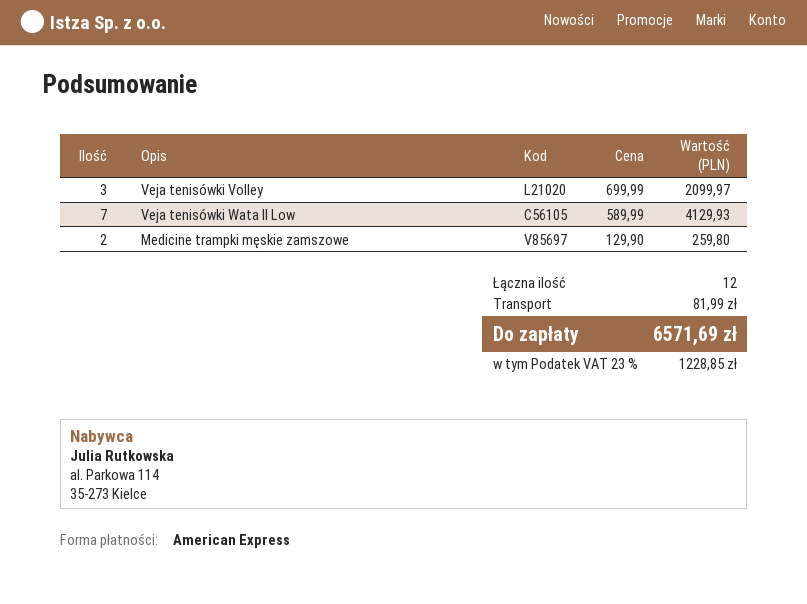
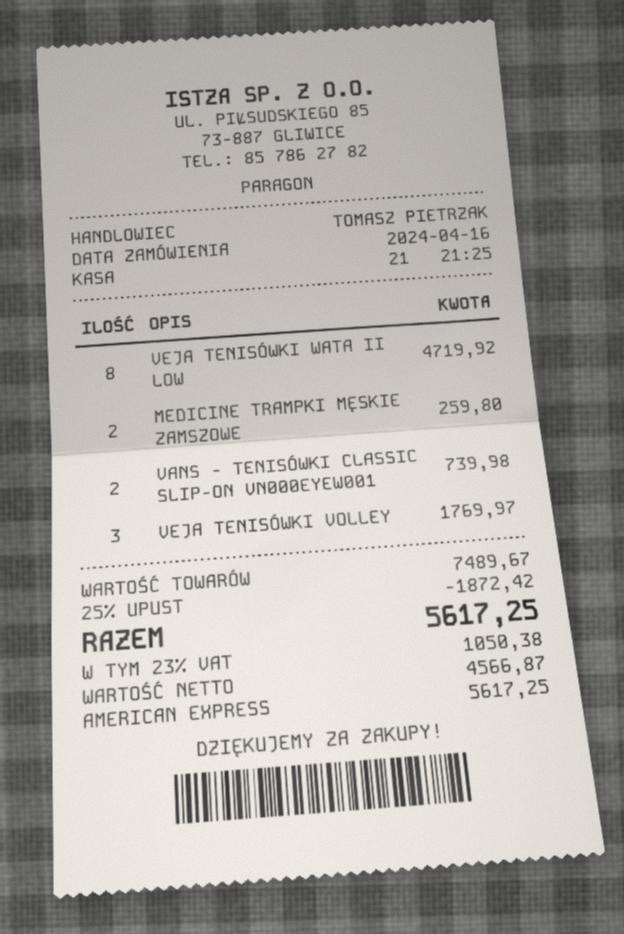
Veja tenisówki Volley: 3 for 2099.97 -> 3 for 1769.97
Veja tenisówki Wata II Low: 7 for 4129.93 -> 8 for 4719.92
VANS - TENISÓWKI CLASSIC SLIP-ON VN000EYEW001: none -> 2 for 739.98
discount: none -> 25% = 1872.42
shipping: 81.99 -> none
tax: 23% = 1228.85 -> 23% = 1050.38
total: 6571.69 -> 5617.25

